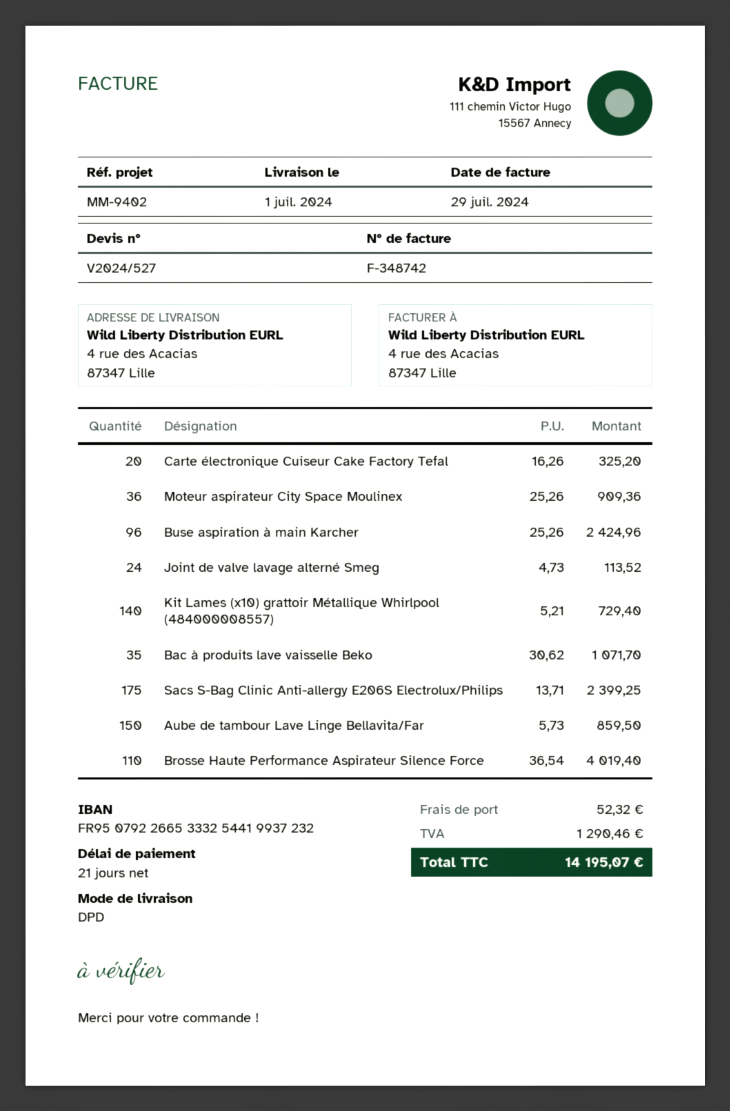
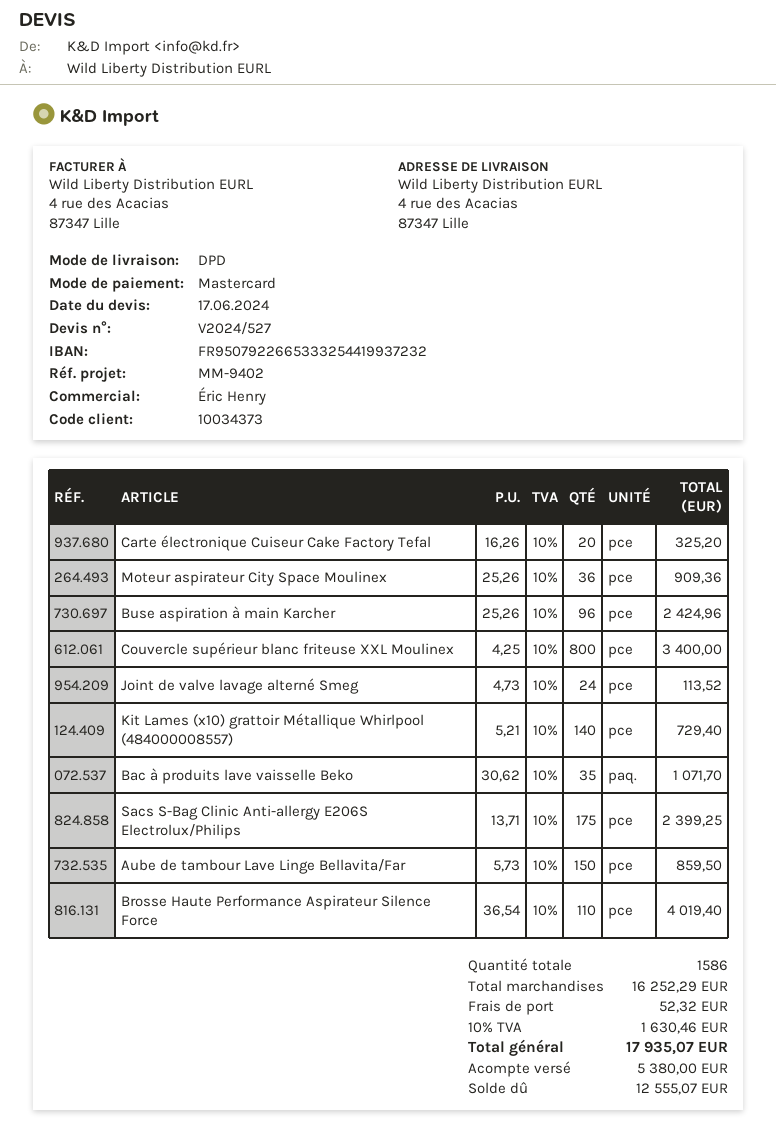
Couvercle supérieur blanc friteuse XXL Moulinex: none -> 800 x 4.25 = 3400.00
tax: 1290.46 -> 1630.46
total: 14195.07 -> 17935.07

